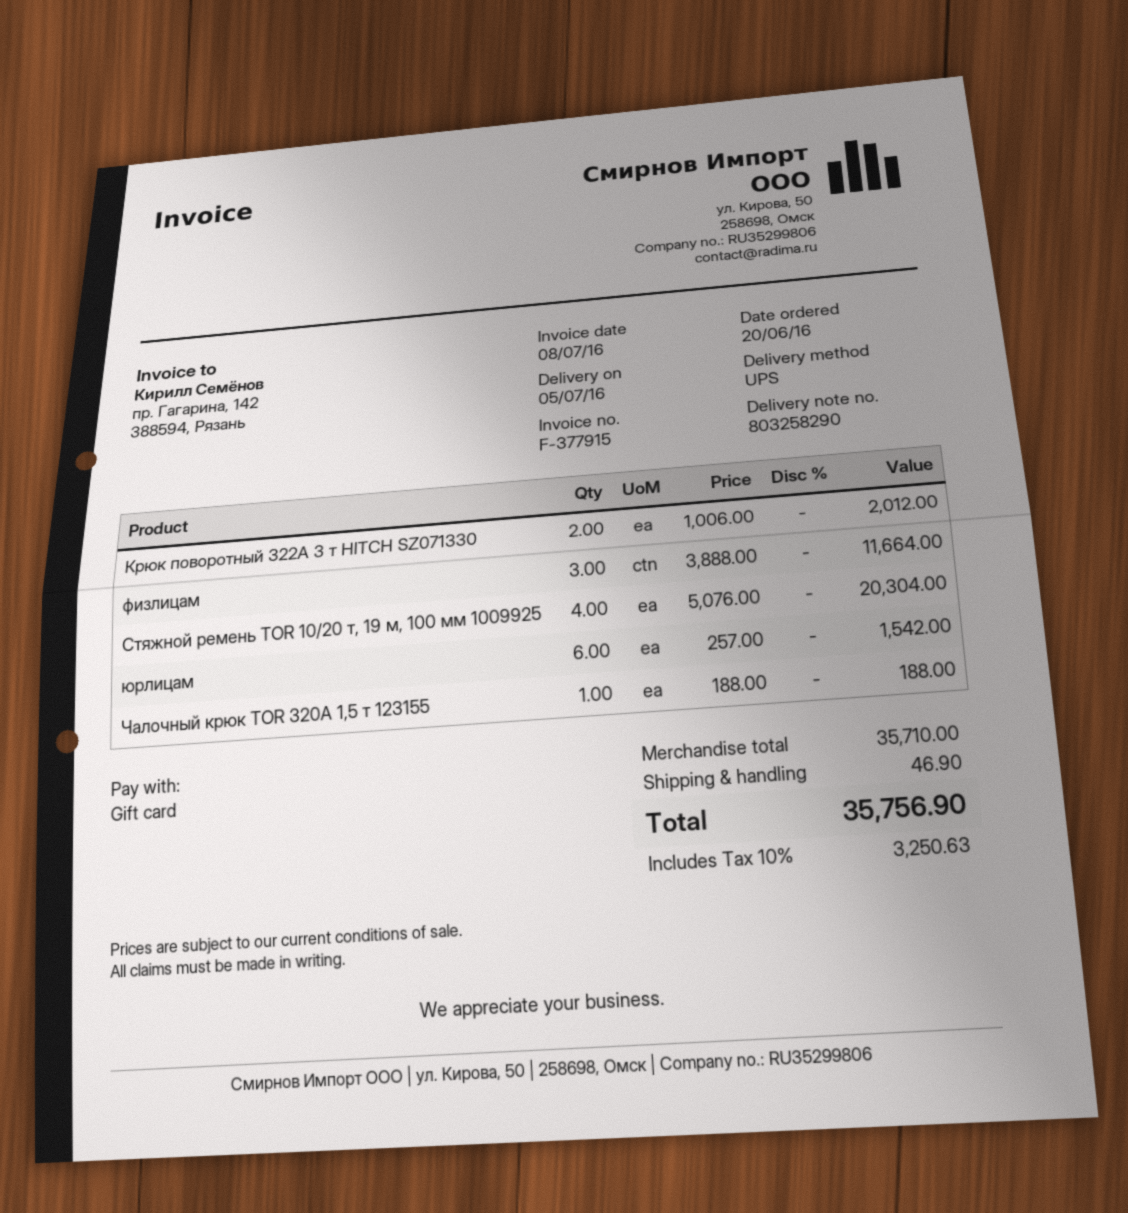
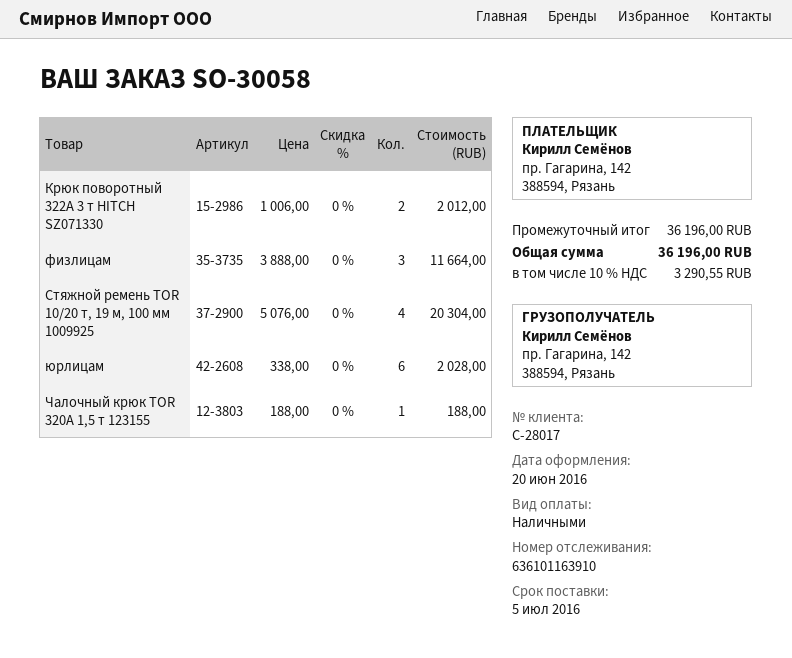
payment method: gift card -> cash
юрлицам: 6 x 257.00 = 1542.00 -> 6 x 338.00 = 2028.00
subtotal: 35710.00 -> 36196.00
shipping: 46.90 -> none
tax: 10% = 3250.63 -> 10% = 3290.55
total: 35756.90 -> 36196.00

